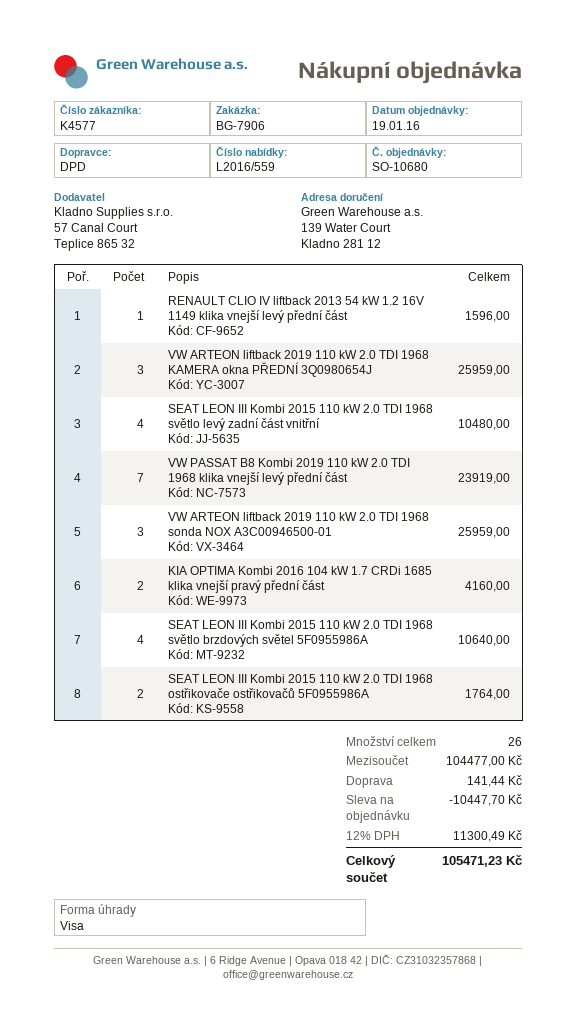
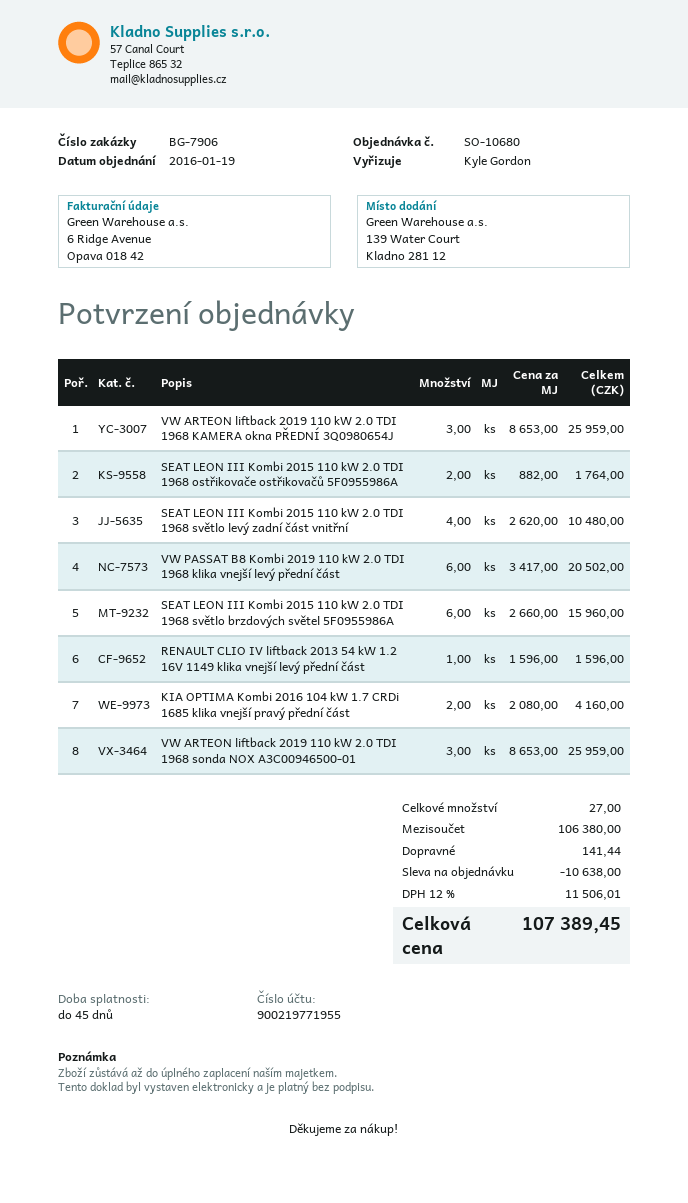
VW PASSAT B8 Kombi 2019 110 kW 2.0 TDI 1968 klika vnejší levý přední část: 7 for 23919.00 -> 6 for 20502.00
SEAT LEON III Kombi 2015 110 kW 2.0 TDI 1968 světlo brzdových světel 5F0955986A: 4 for 10640.00 -> 6 for 15960.00
total quantity: 26 -> 27
subtotal: 104477.00 -> 106380.00
discount: 10447.70 -> 10638.00
tax: 12% = 11300.49 -> 12% = 11506.01
total: 105471.23 -> 107389.45

